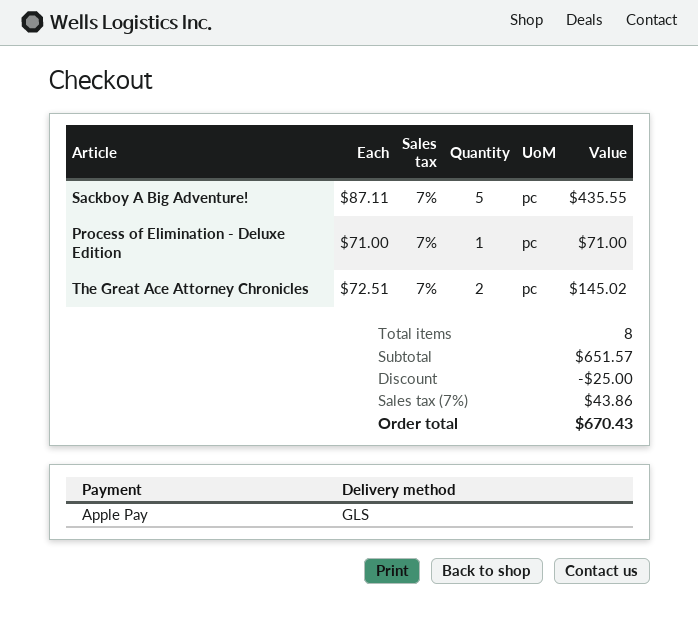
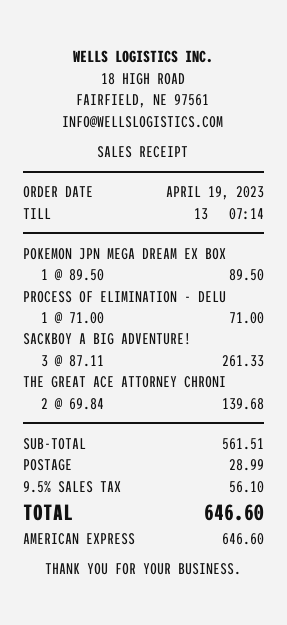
payment method: Apple Pay -> American Express
Sackboy A Big Adventure!: 5 x 87.11 = 435.55 -> 3 x 87.11 = 261.33
The Great Ace Attorney Chronicles: 2 x 72.51 = 145.02 -> 2 x 69.84 = 139.68
POKEMON JPN MEGA DREAM EX BOX: none -> 1 x 89.50 = 89.50
subtotal: 651.57 -> 561.51
discount: 25.00 -> none
shipping: none -> 28.99
tax: 7% = 43.86 -> 9.5% = 56.10
total: 670.43 -> 646.60

